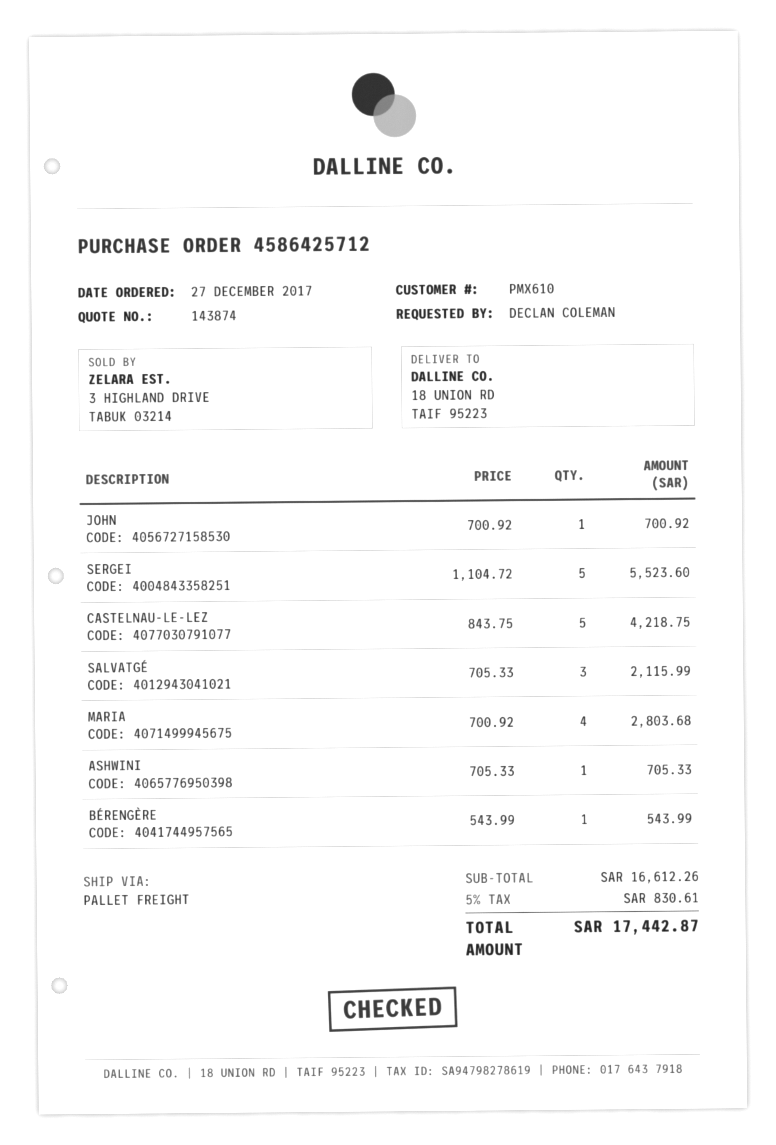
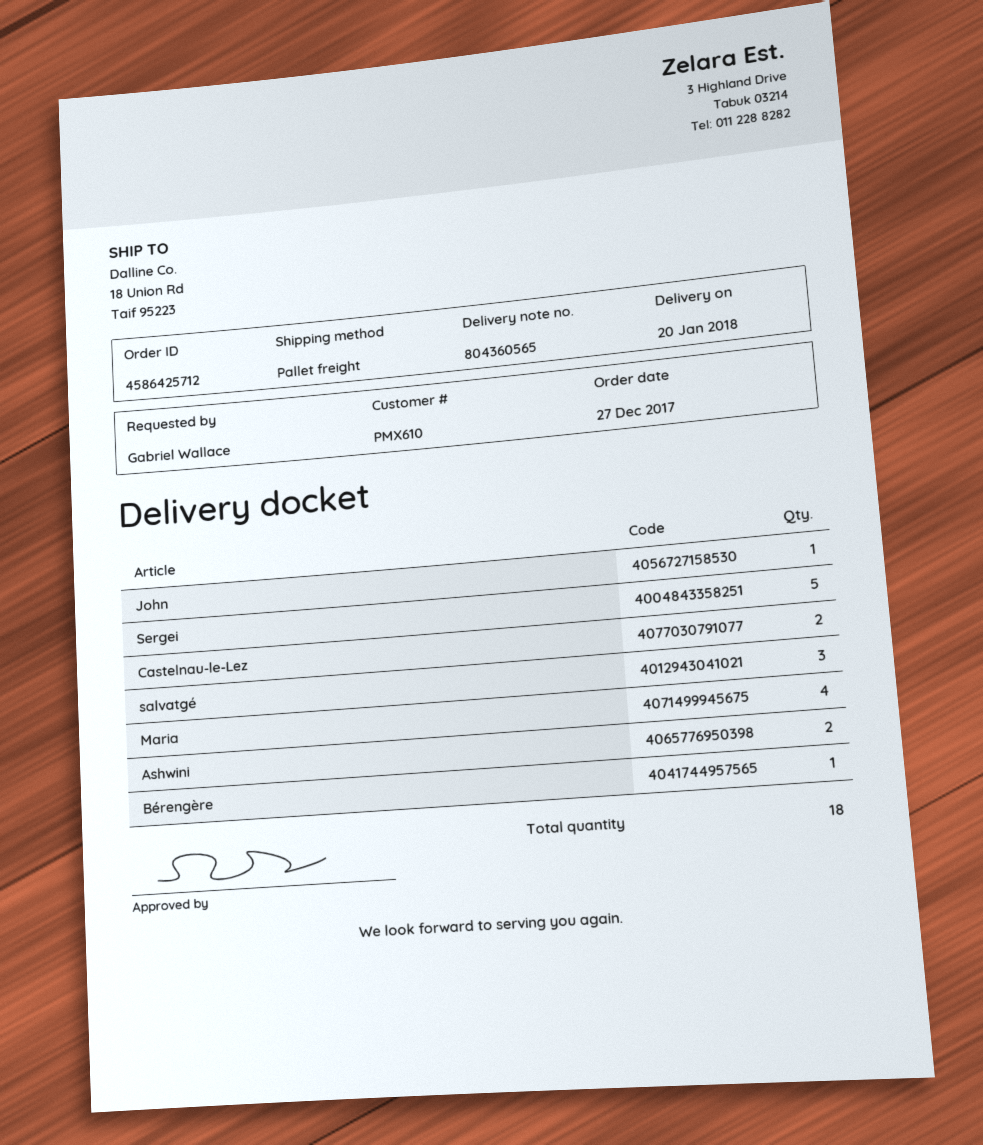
ordered by: DECLAN COLEMAN -> Gabriel Wallace
CASTELNAU-LE-LEZ: 5 -> 2
ASHWINI: 1 -> 2

